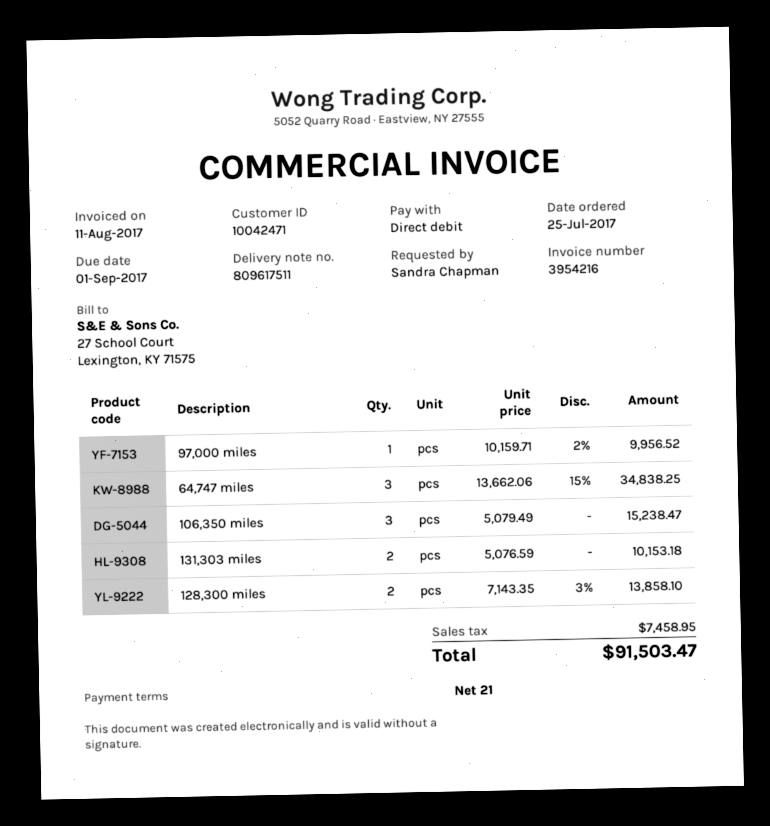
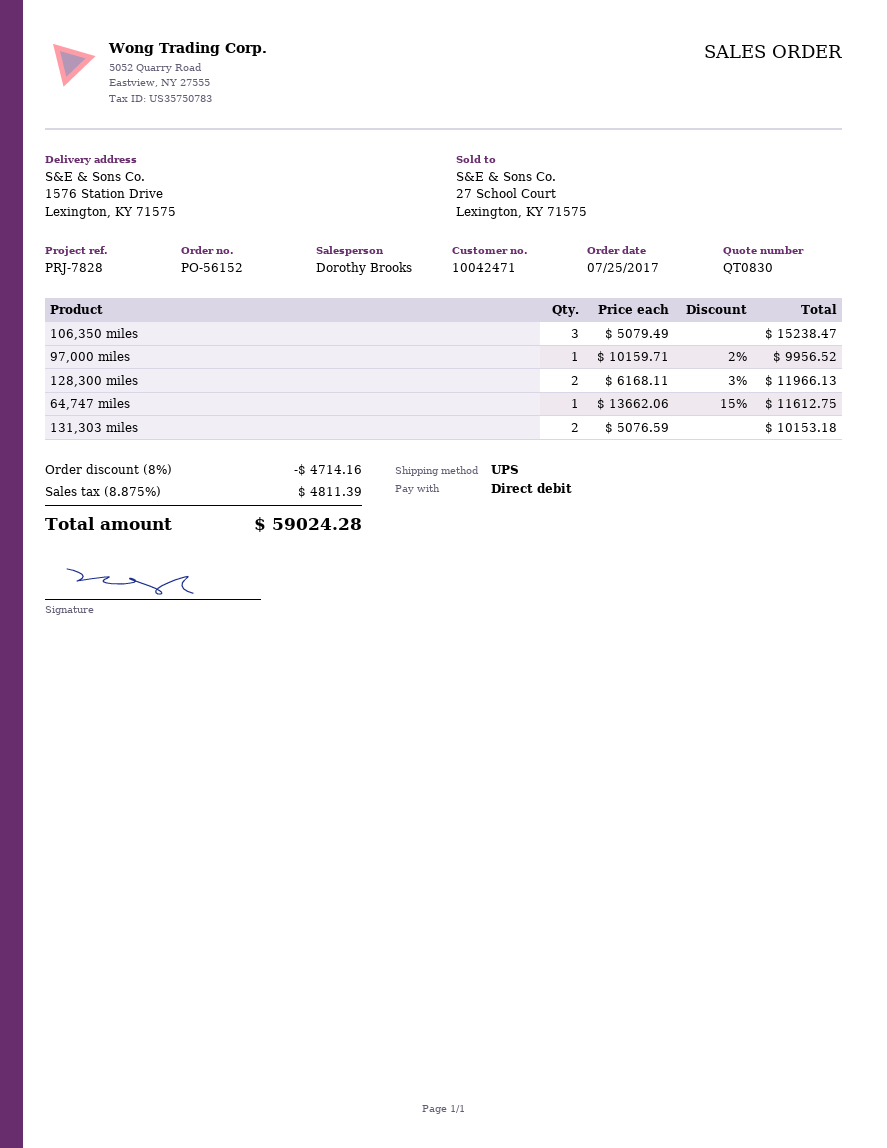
64,747 miles: 3 x 13662.06 - 15% = 34838.25 -> 1 x 13662.06 - 15% = 11612.75
128,300 miles: 2 x 7143.35 - 3% = 13858.10 -> 2 x 6168.11 - 3% = 11966.13
discount: none -> 8% = 4714.16
tax: 7458.95 -> 4811.39
total: 91503.47 -> 59024.28

